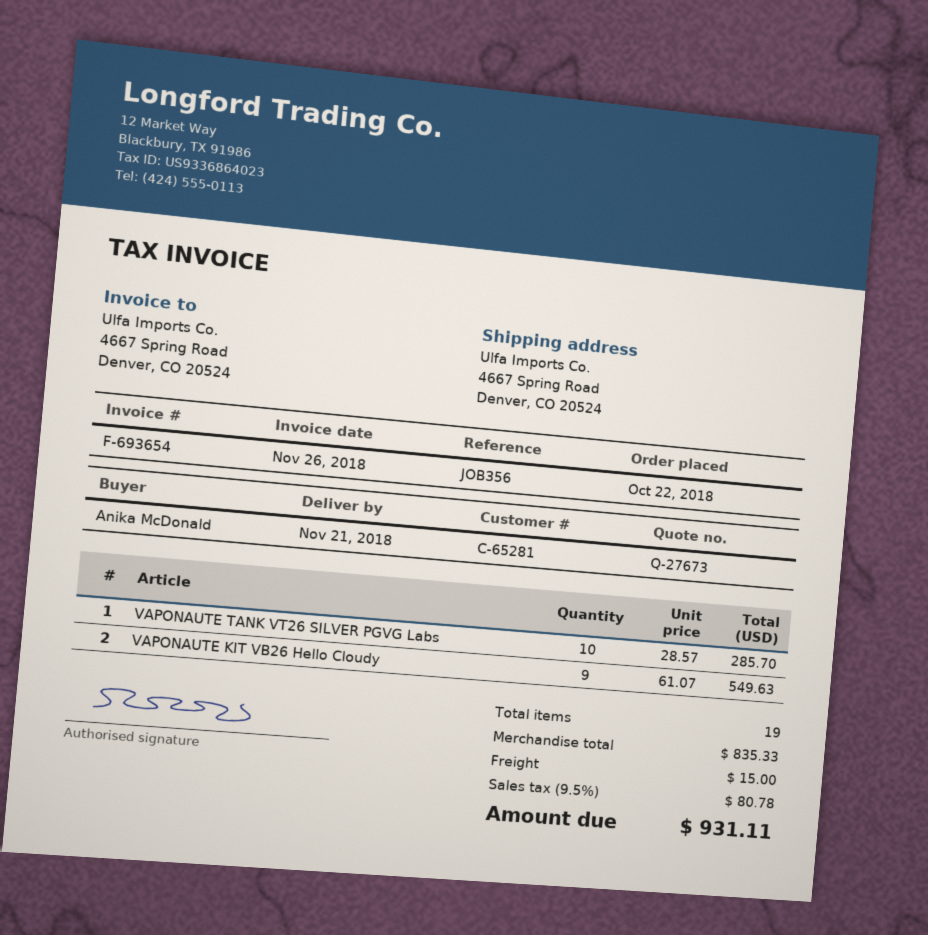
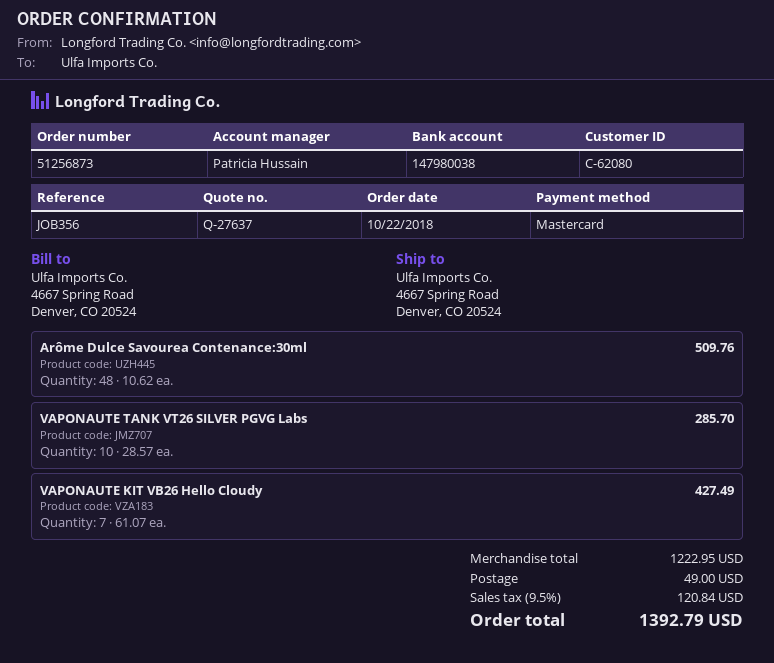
quote number: Q-27673 -> Q-27637
customer number: C-65281 -> C-62080
VAPONAUTE KIT VB26 Hello Cloudy: 9 x 61.07 = 549.63 -> 7 x 61.07 = 427.49
Arôme Dulce Savourea Contenance:30ml: none -> 48 x 10.62 = 509.76
subtotal: 835.33 -> 1222.95
shipping: 15.00 -> 49.00
tax: 9.5% = 80.78 -> 9.5% = 120.84
total: 931.11 -> 1392.79

